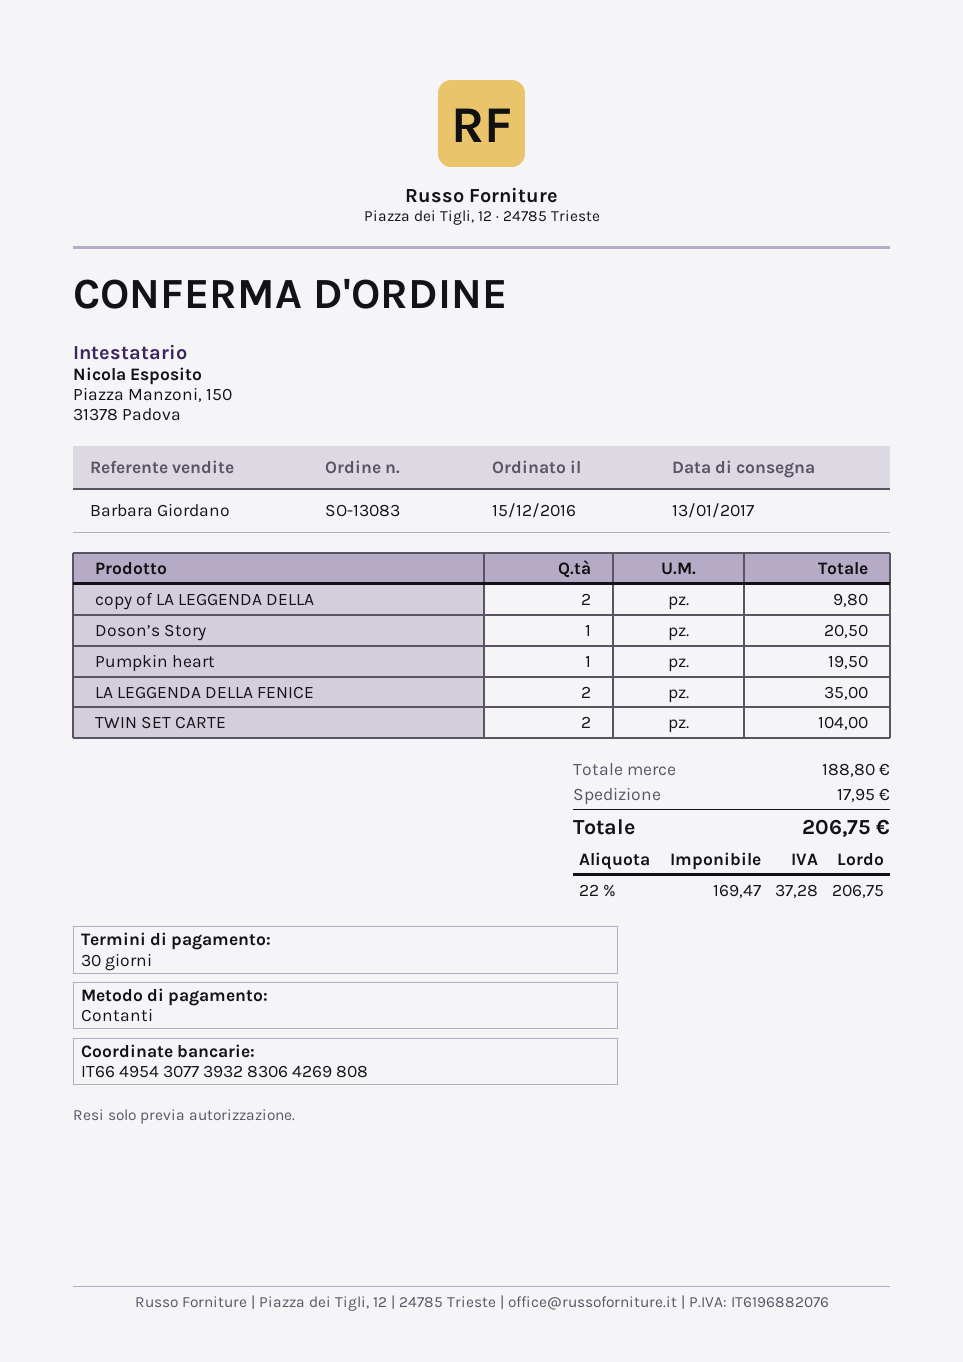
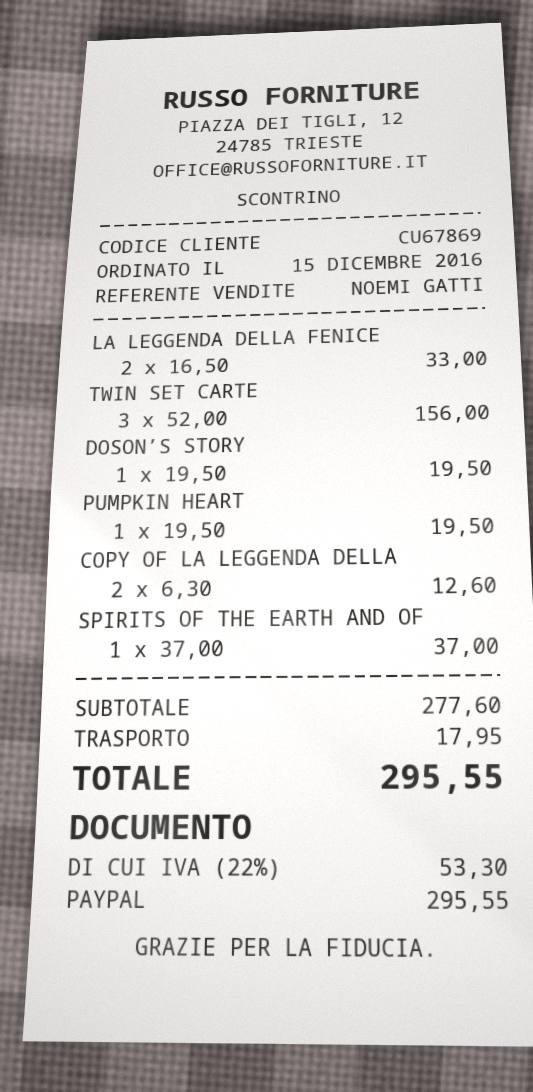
sales rep: Barbara Giordano -> NOEMI GATTI
payment method: cash -> PayPal
copy of LA LEGGENDA DELLA: 2 for 9.80 -> 2 for 12.60
Doson’s Story: 1 for 20.50 -> 1 for 19.50
LA LEGGENDA DELLA FENICE: 2 for 35.00 -> 2 for 33.00
TWIN SET CARTE: 2 for 104.00 -> 3 for 156.00
SPIRITS OF THE EARTH AND OF: none -> 1 for 37.00
subtotal: 188.80 -> 277.60
tax: 22% = 37.28 -> 22% = 53.30
total: 206.75 -> 295.55

